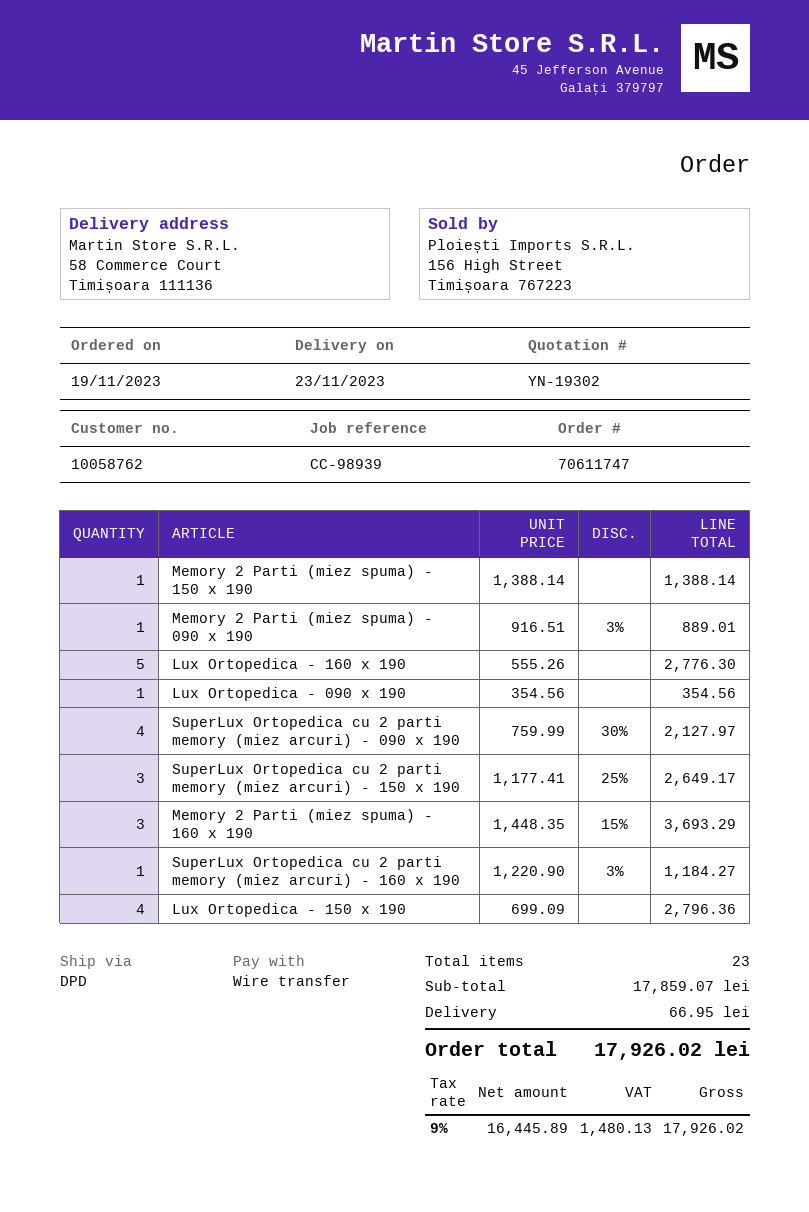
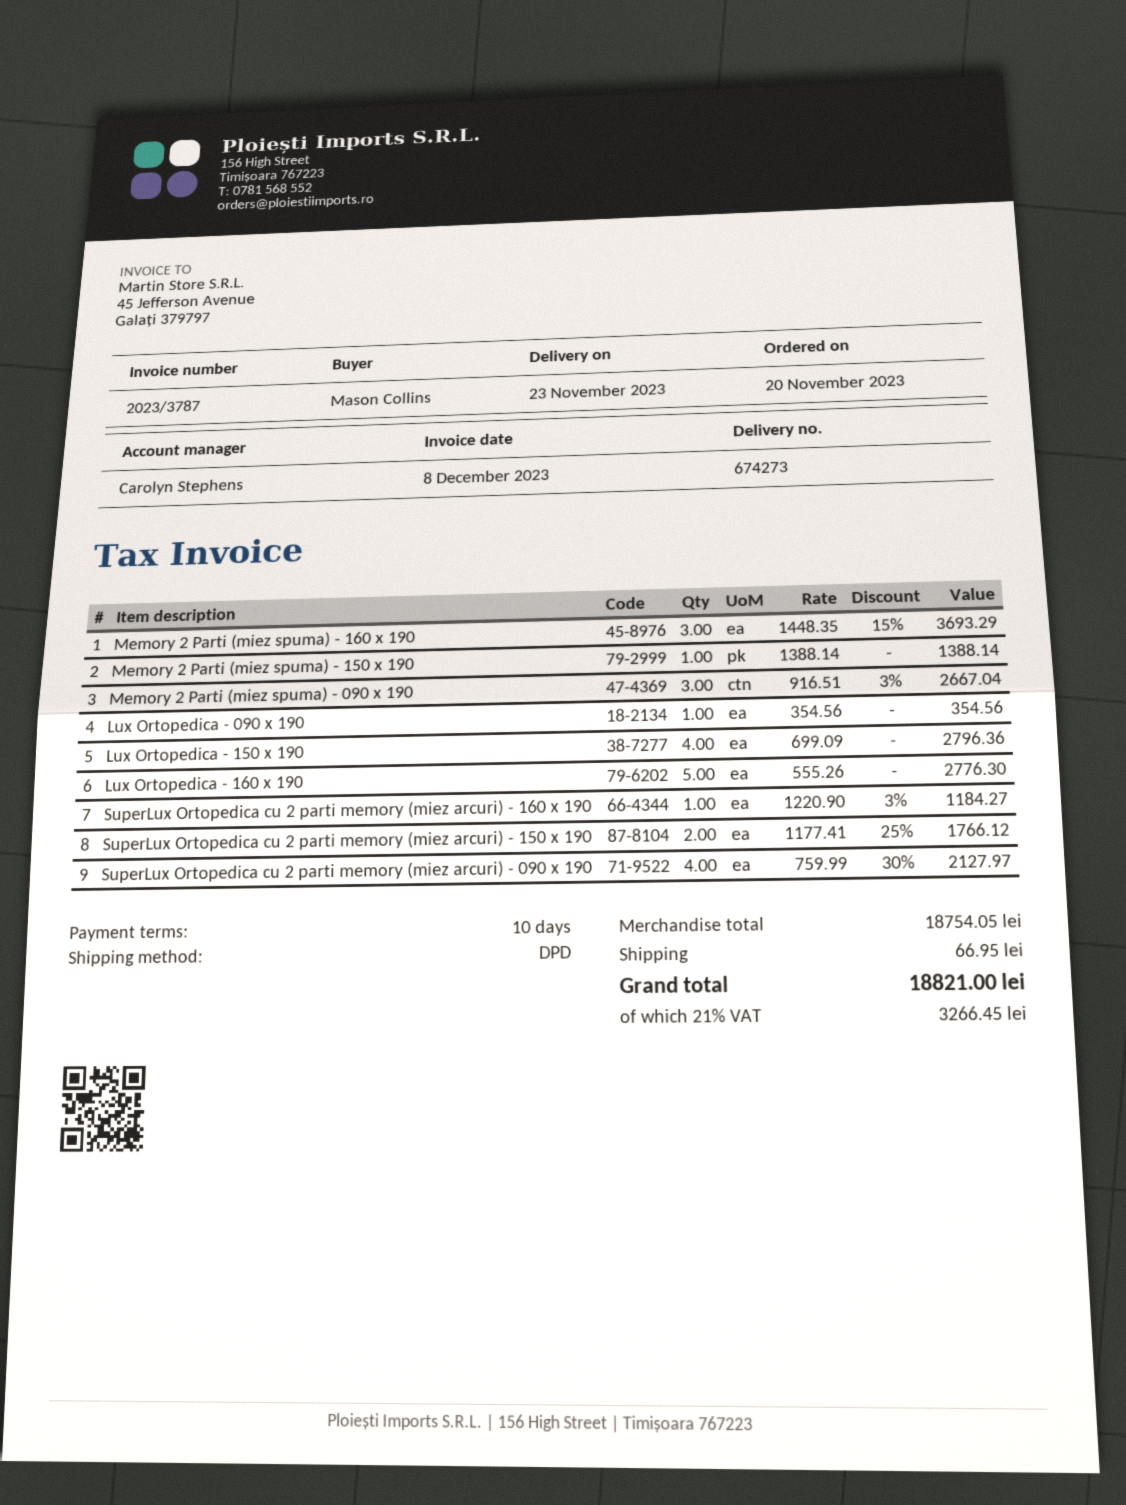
order date: 2023-11-19 -> 2023-11-20
Memory 2 Parti (miez spuma) - 090 x 190: 1 x 916.51 - 3% = 889.01 -> 3 x 916.51 - 3% = 2667.04
SuperLux Ortopedica cu 2 parti memory (miez arcuri) - 150 x 190: 3 x 1177.41 - 25% = 2649.17 -> 2 x 1177.41 - 25% = 1766.12
subtotal: 17859.07 -> 18754.05
tax: 9% = 1480.13 -> 21% = 3266.45
total: 17926.02 -> 18821.00

